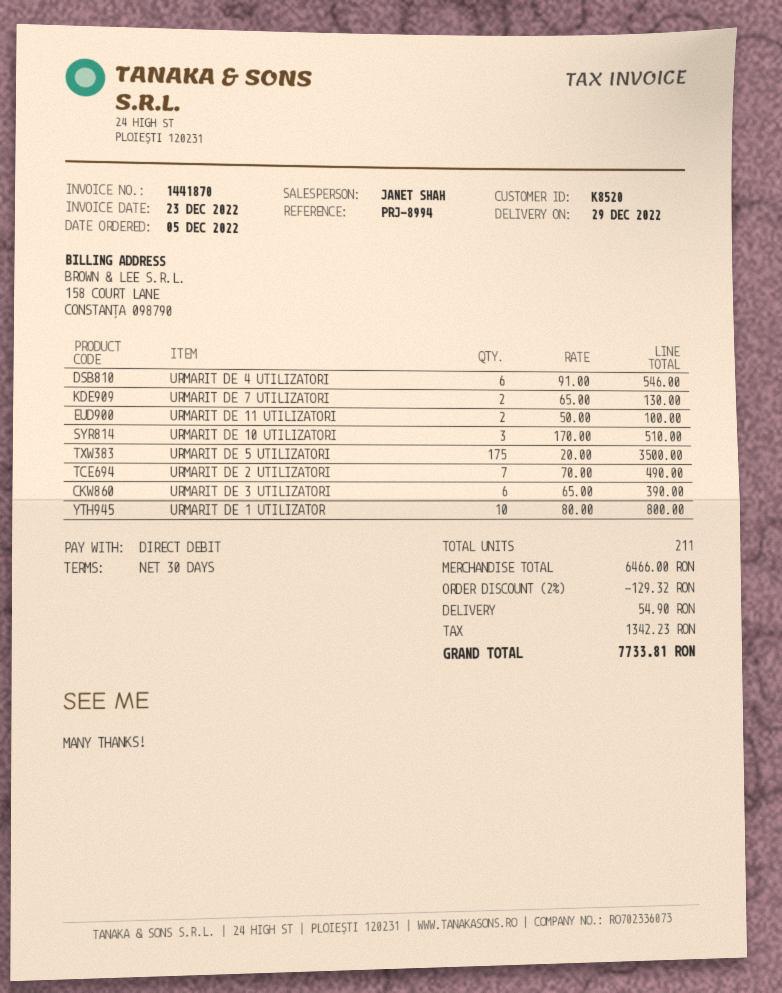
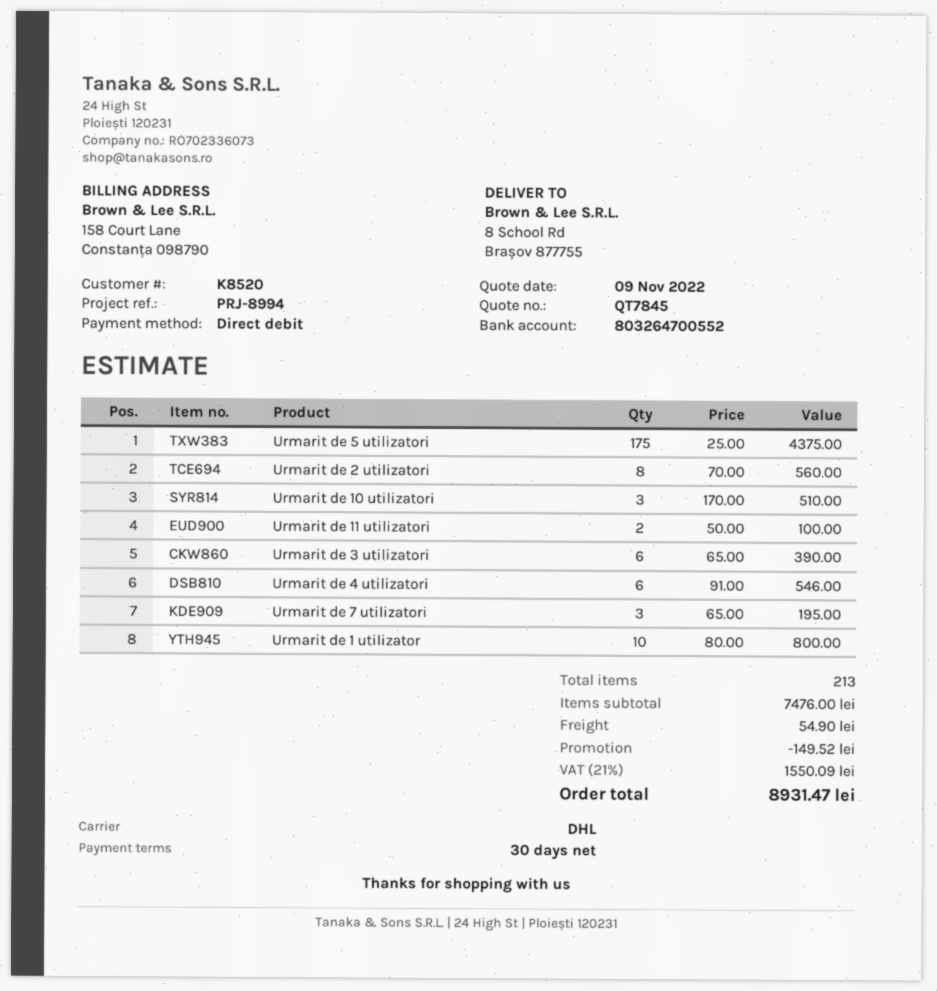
URMARIT DE 7 UTILIZATORI: 2 x 65.00 = 130.00 -> 3 x 65.00 = 195.00
URMARIT DE 5 UTILIZATORI: 175 x 20.00 = 3500.00 -> 175 x 25.00 = 4375.00
URMARIT DE 2 UTILIZATORI: 7 x 70.00 = 490.00 -> 8 x 70.00 = 560.00
total quantity: 211 -> 213
subtotal: 6466.00 -> 7476.00
discount: 129.32 -> 149.52
tax: 1342.23 -> 1550.09
total: 7733.81 -> 8931.47

